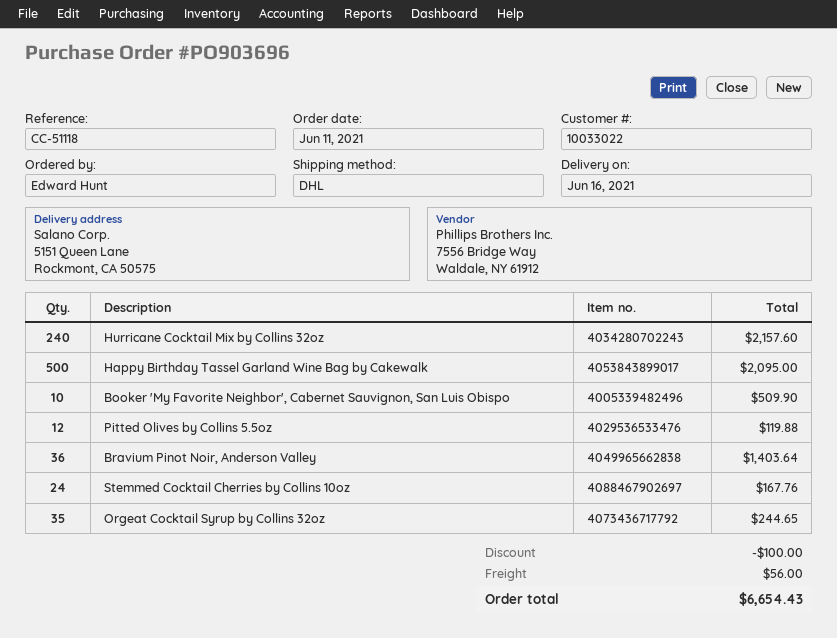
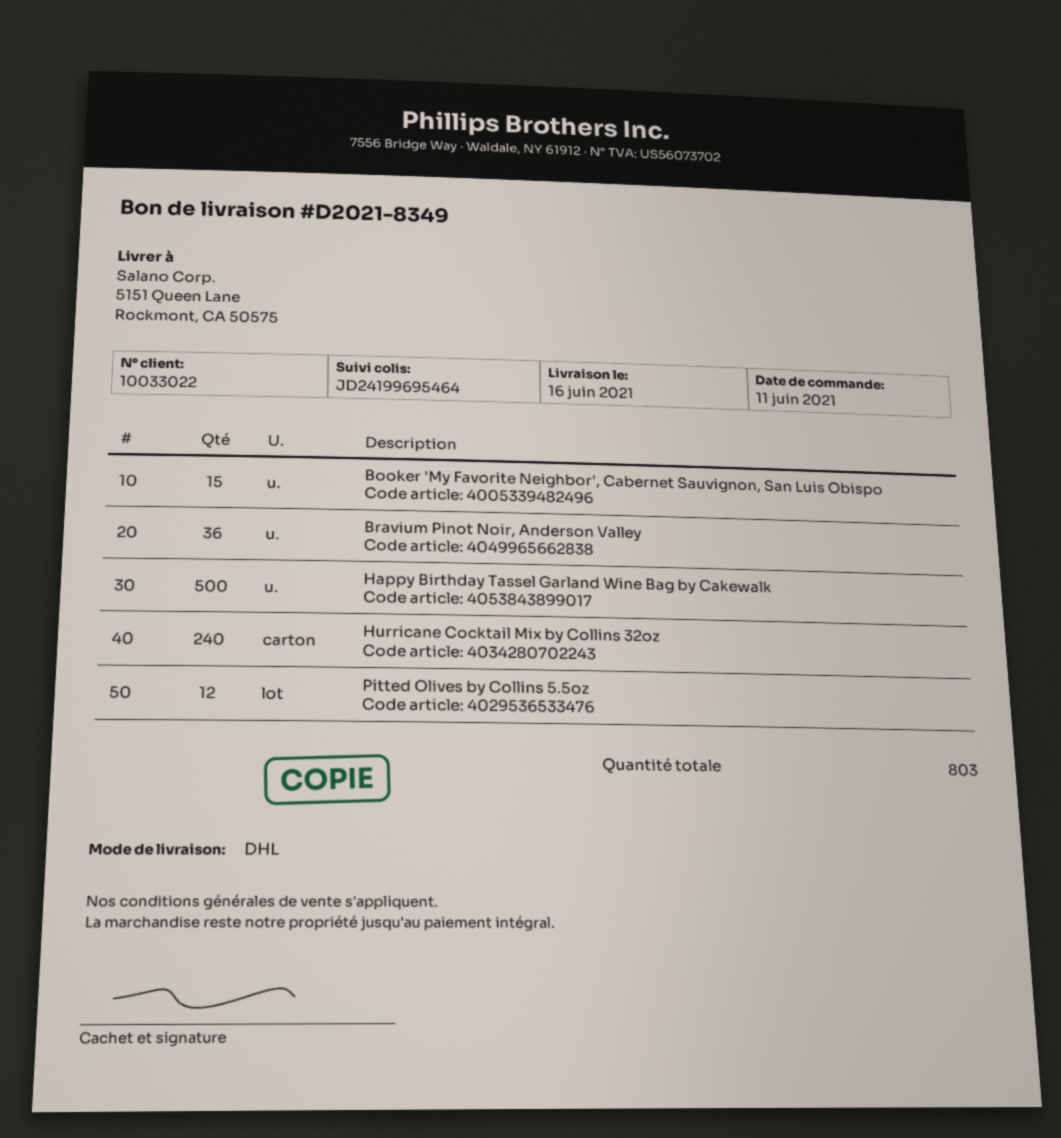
Booker 'My Favorite Neighbor', Cabernet Sauvignon, San Luis Obispo: 10 -> 15
Stemmed Cocktail Cherries by Collins 10oz: 24 -> none
Orgeat Cocktail Syrup by Collins 32oz: 35 -> none

